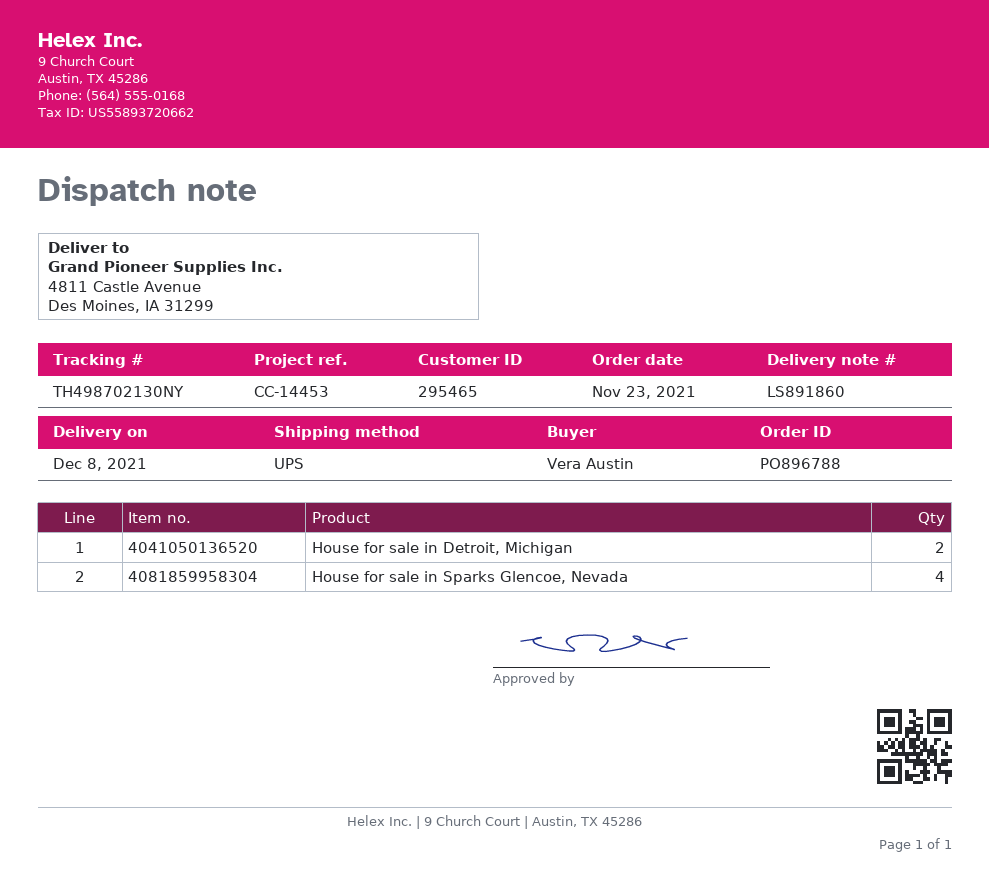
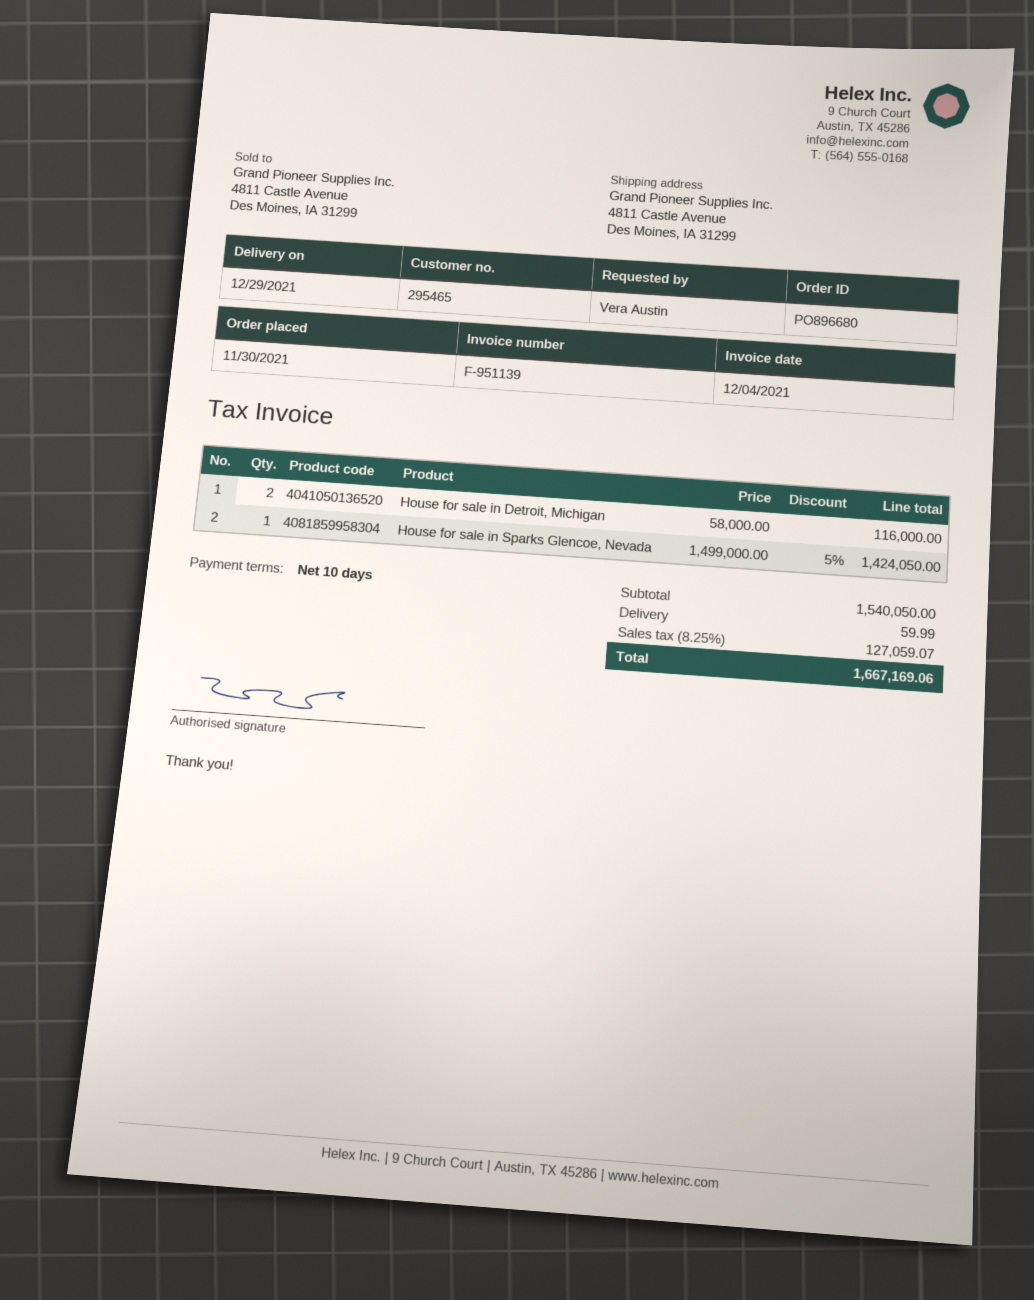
order number: PO896788 -> PO896680
order date: 2021-11-23 -> 2021-11-30
delivery date: 2021-12-08 -> 2021-12-29
House for sale in Sparks Glencoe, Nevada: 4 -> 1

